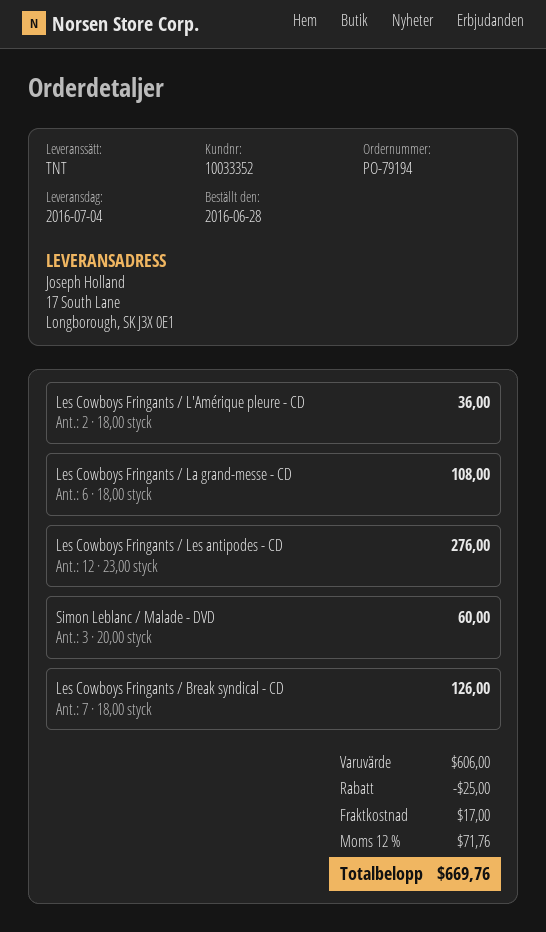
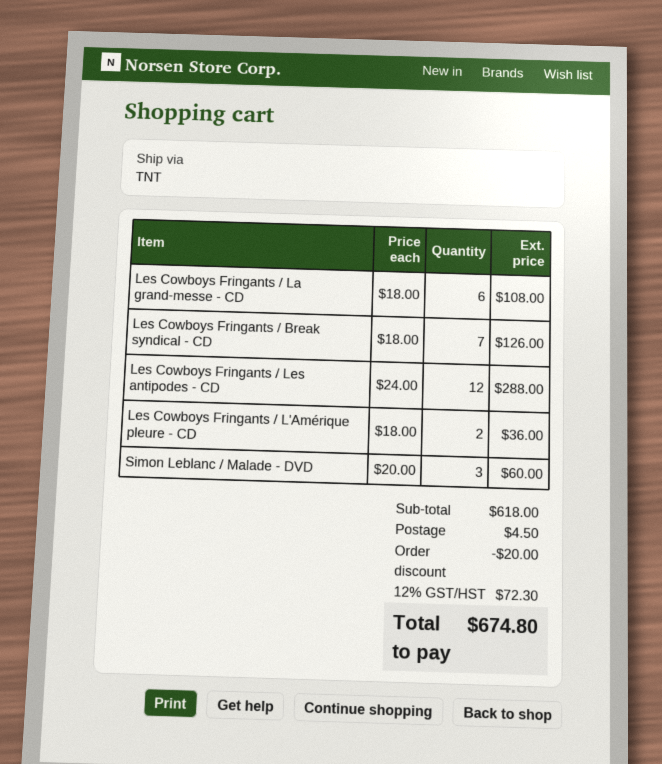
Les Cowboys Fringants / Les antipodes - CD: 12 x 23.00 = 276.00 -> 12 x 24.00 = 288.00
subtotal: 606.00 -> 618.00
discount: 25.00 -> 20.00
shipping: 17.00 -> 4.50
tax: 12% = 71.76 -> 12% = 72.30
total: 669.76 -> 674.80

